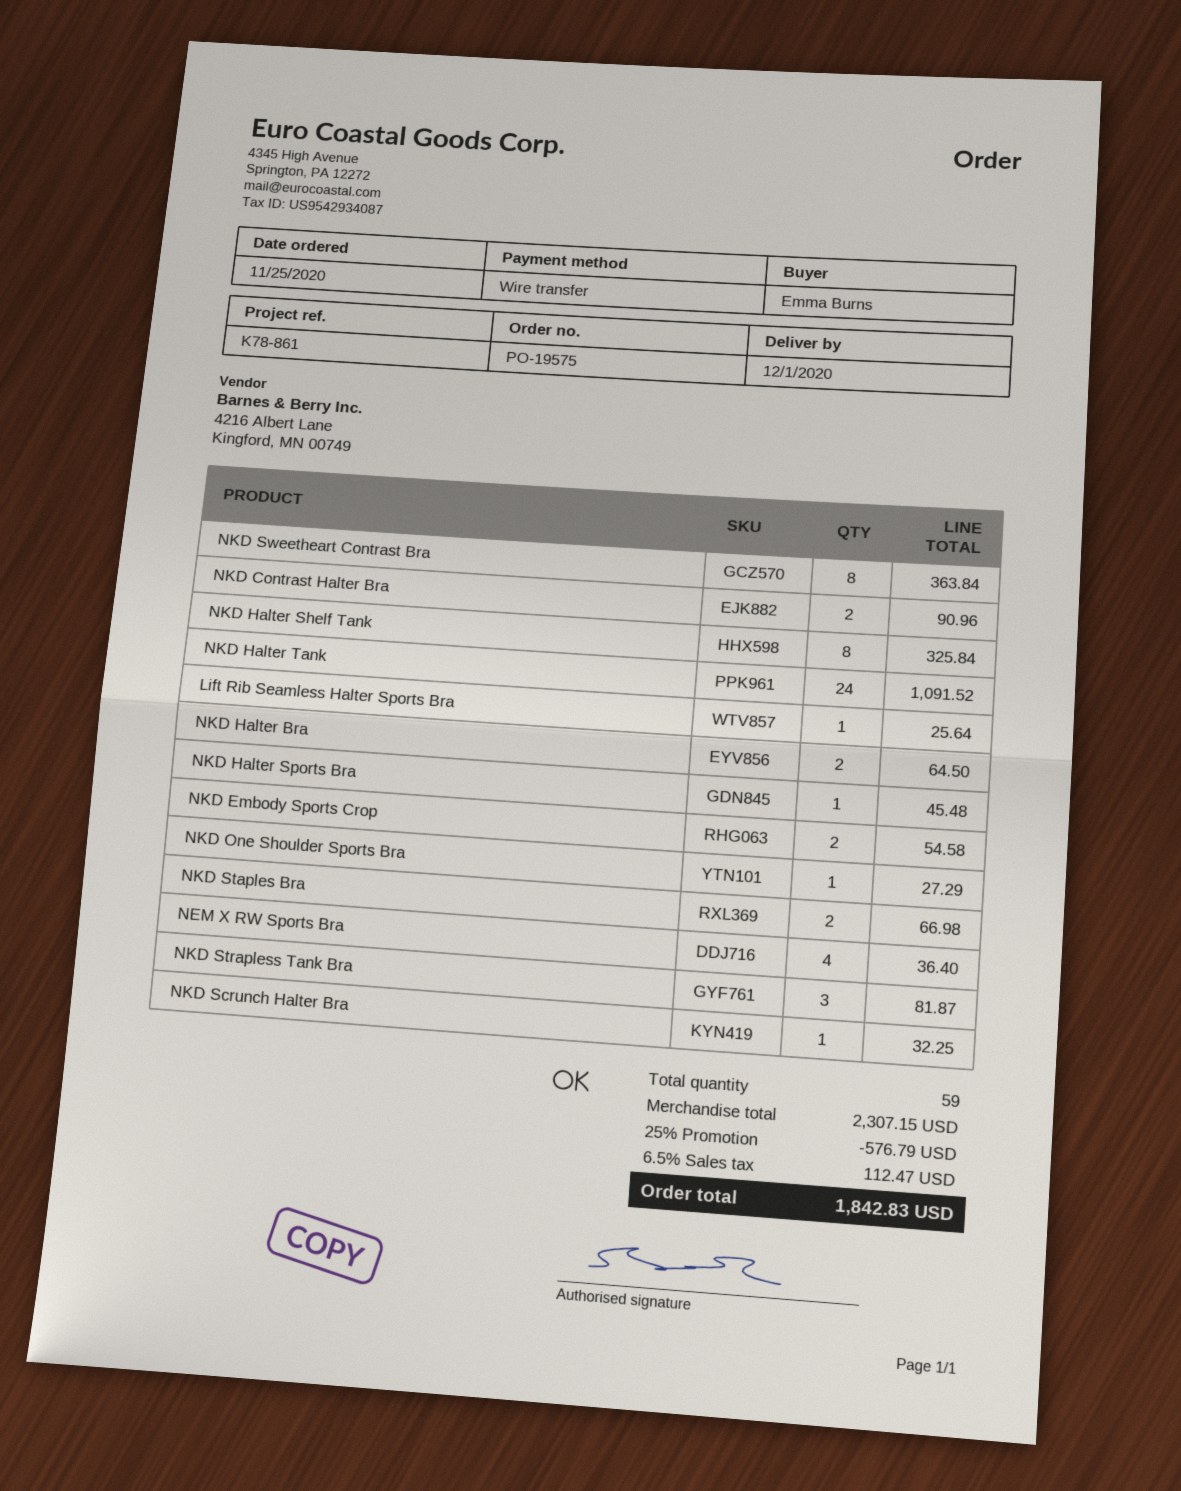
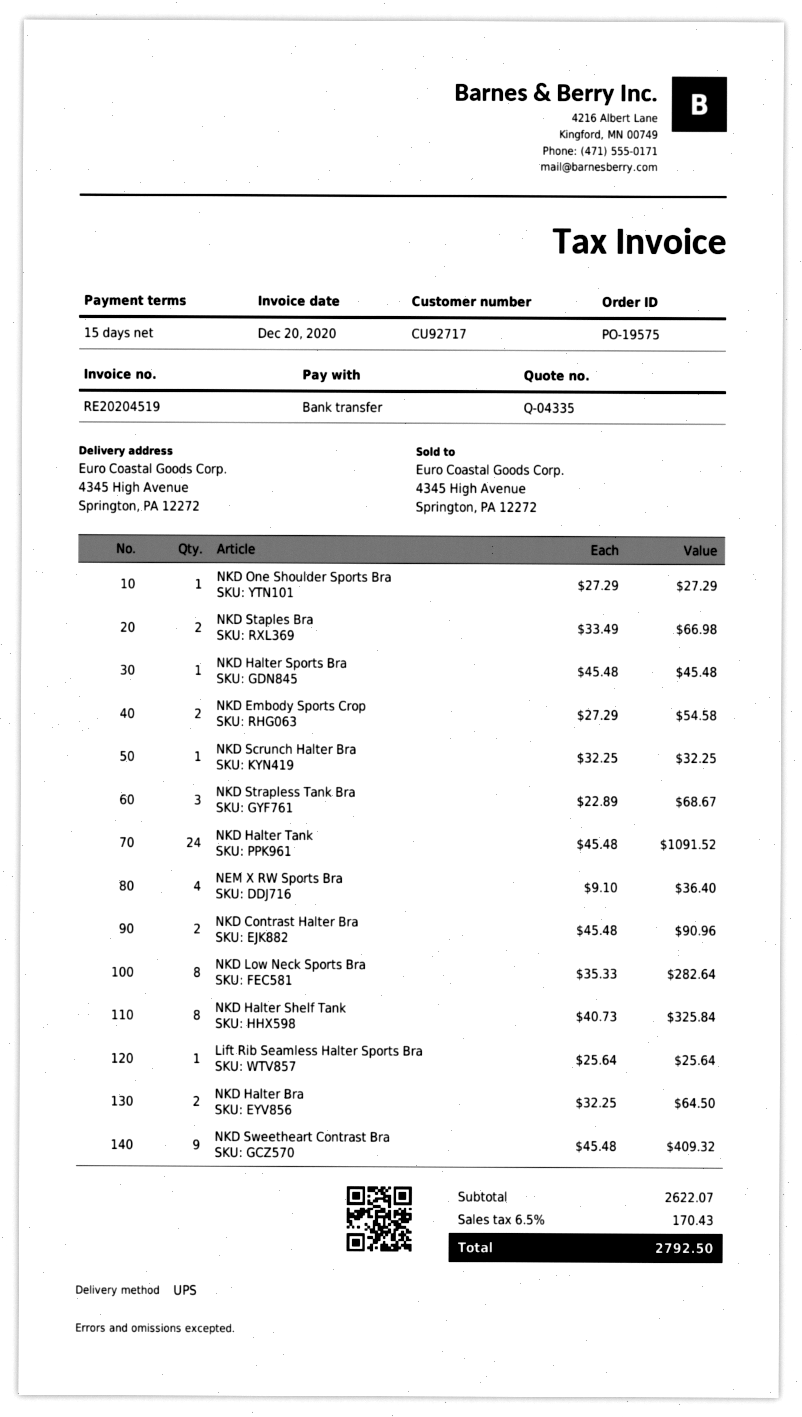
NKD Sweetheart Contrast Bra: 8 for 363.84 -> 9 for 409.32
NKD Strapless Tank Bra: 3 for 81.87 -> 3 for 68.67
NKD Low Neck Sports Bra: none -> 8 for 282.64
subtotal: 2307.15 -> 2622.07
discount: 25% = 576.79 -> none
tax: 6.5% = 112.47 -> 6.5% = 170.43
total: 1842.83 -> 2792.50

